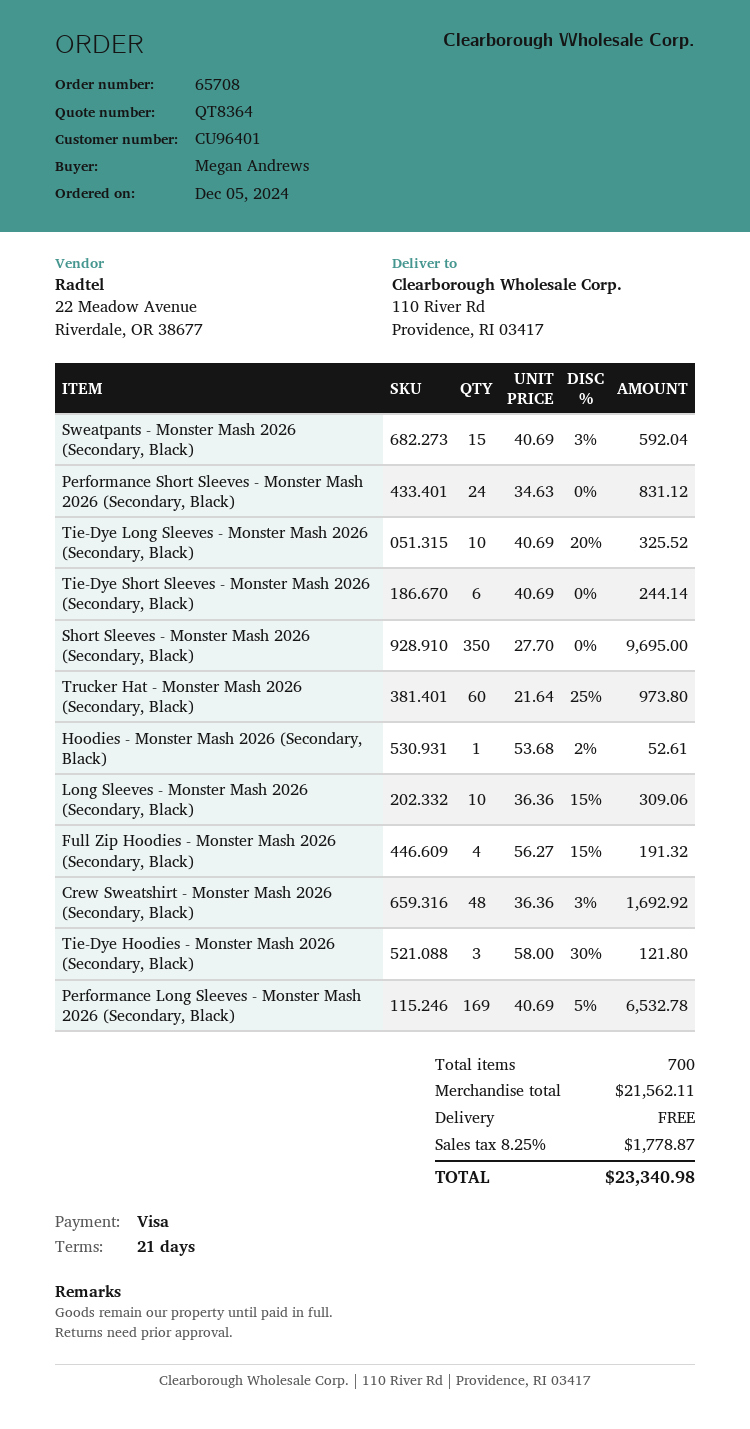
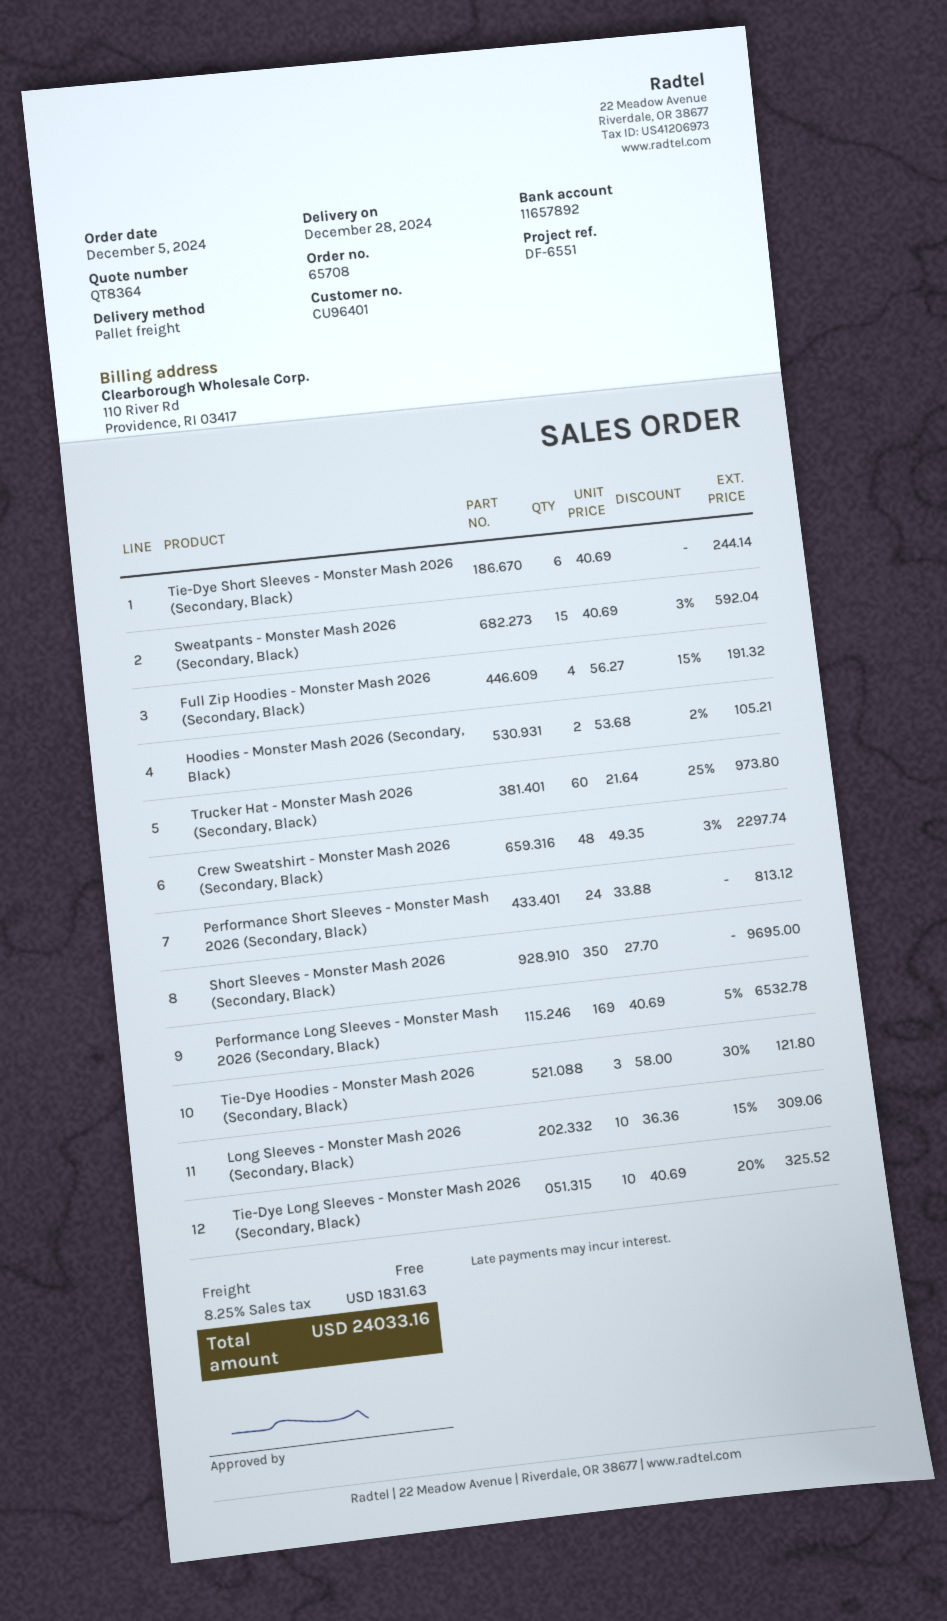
Performance Short Sleeves - Monster Mash 2026 (Secondary, Black): 24 x 34.63 = 831.12 -> 24 x 33.88 = 813.12
Hoodies - Monster Mash 2026 (Secondary, Black): 1 x 53.68 - 2% = 52.61 -> 2 x 53.68 - 2% = 105.21
Crew Sweatshirt - Monster Mash 2026 (Secondary, Black): 48 x 36.36 - 3% = 1692.92 -> 48 x 49.35 - 3% = 2297.74
tax: 8.25% = 1778.87 -> 8.25% = 1831.63
total: 23340.98 -> 24033.16

